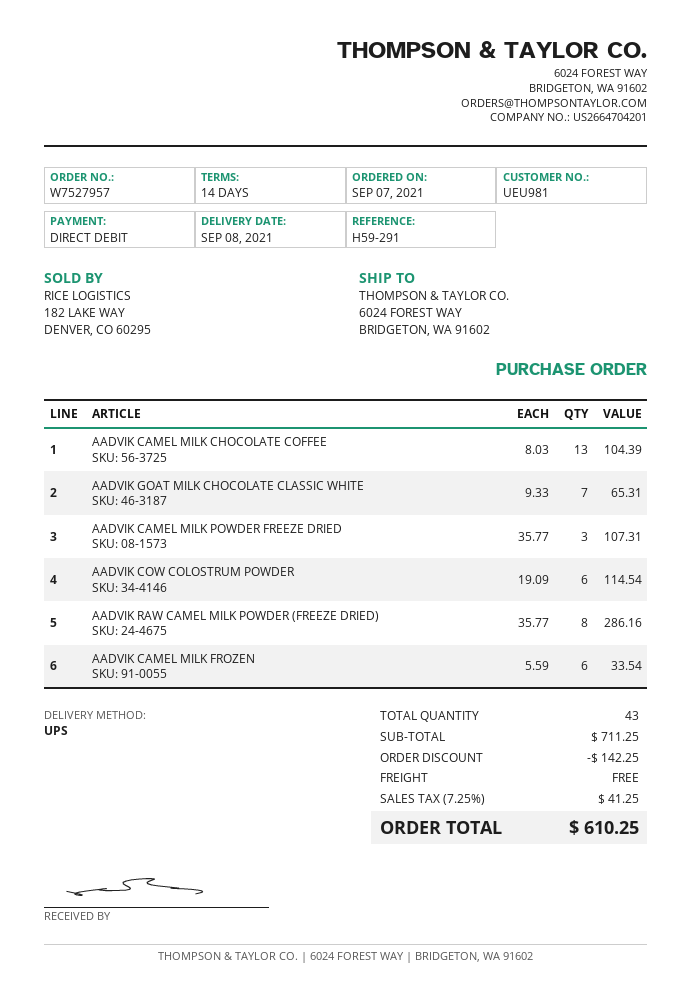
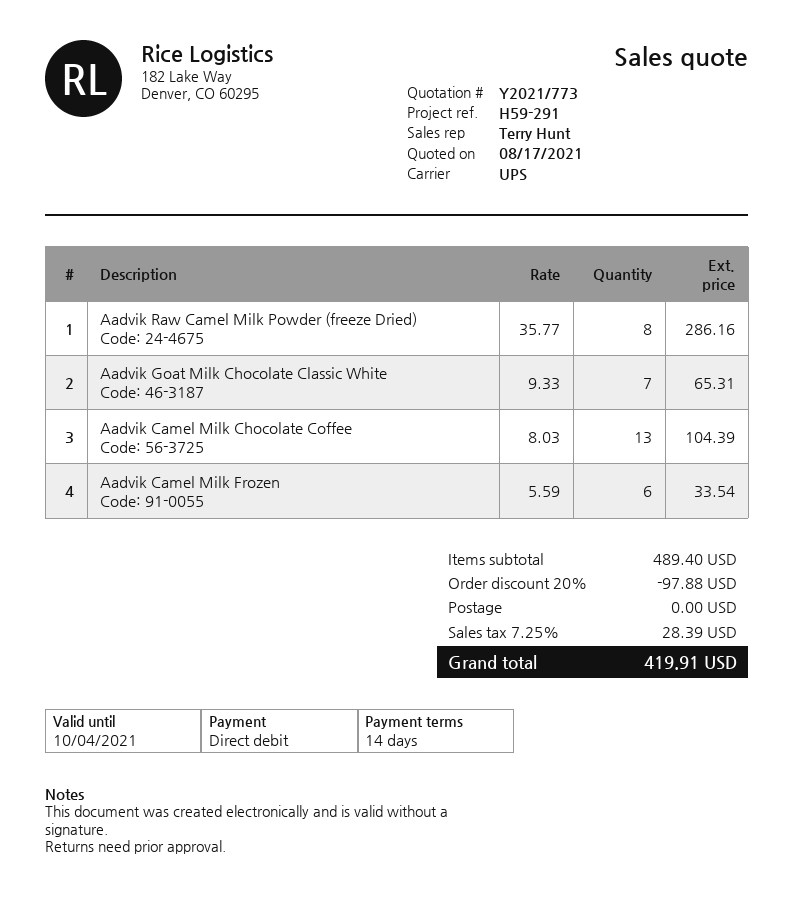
AADVIK CAMEL MILK POWDER FREEZE DRIED: 3 x 35.77 = 107.31 -> none
AADVIK COW COLOSTRUM POWDER: 6 x 19.09 = 114.54 -> none
subtotal: 711.25 -> 489.40
discount: 142.25 -> 97.88
tax: 7.25% = 41.25 -> 7.25% = 28.39
total: 610.25 -> 419.91

